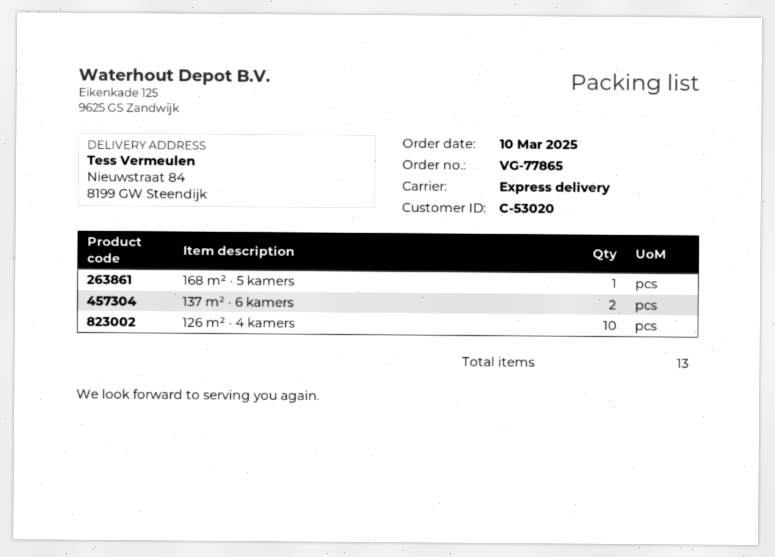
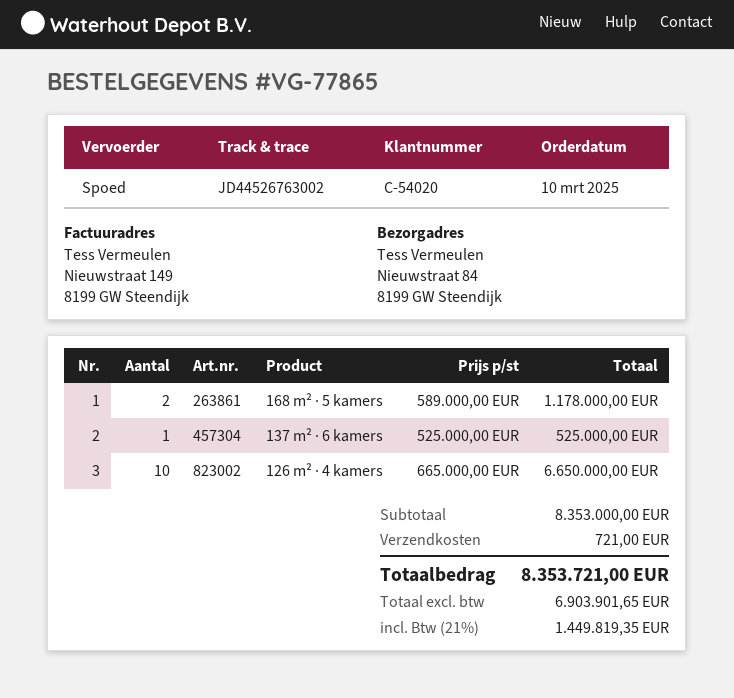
customer number: C-53020 -> C-54020
168 m² · 5 kamers: 1 -> 2
137 m² · 6 kamers: 2 -> 1

